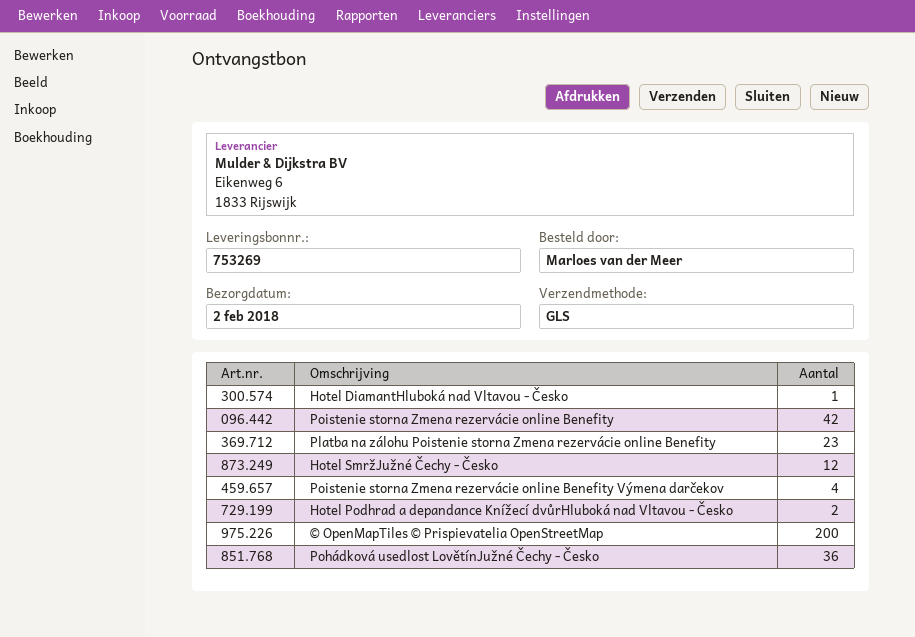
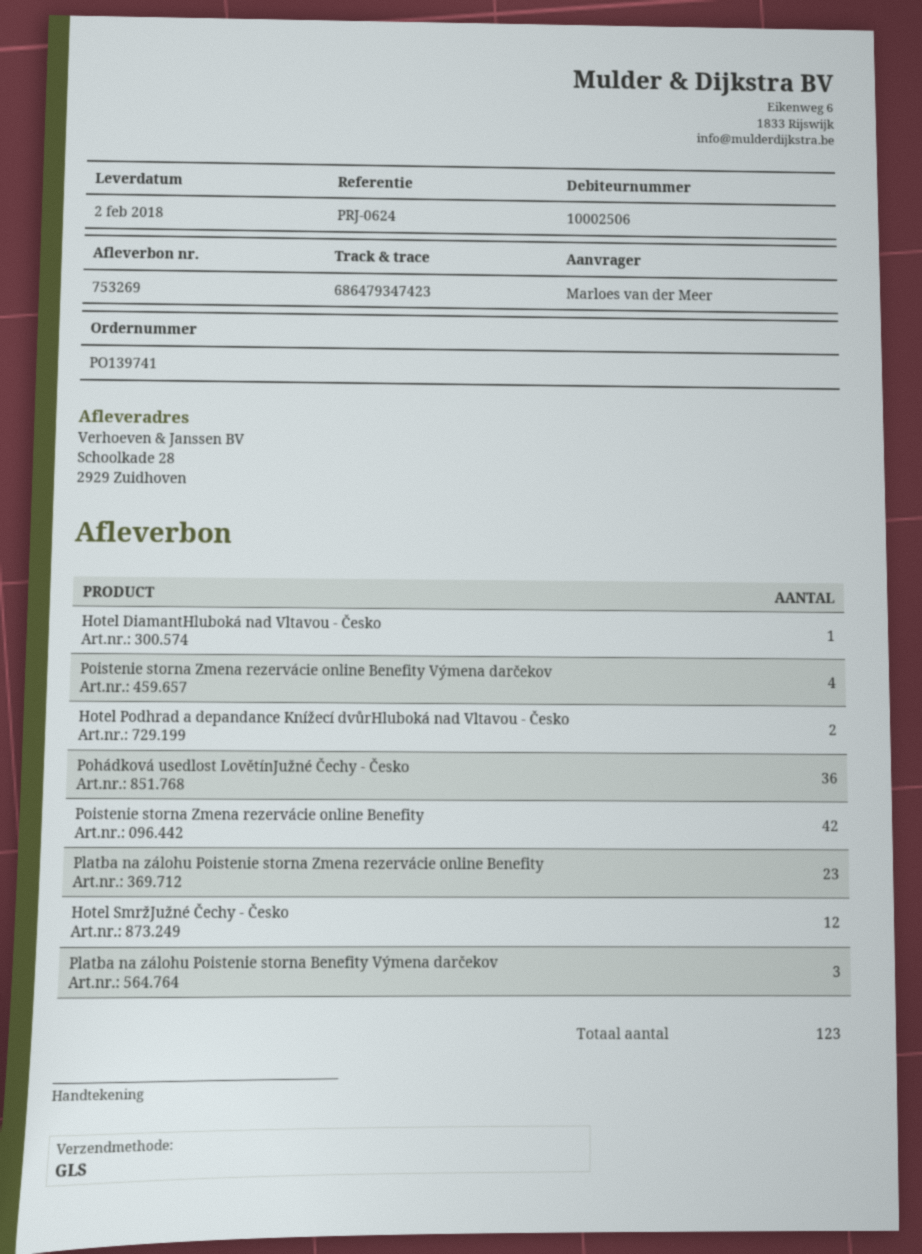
© OpenMapTiles © Prispievatelia OpenStreetMap: 200 -> none
Platba na zálohu Poistenie storna Benefity Výmena darčekov: none -> 3

